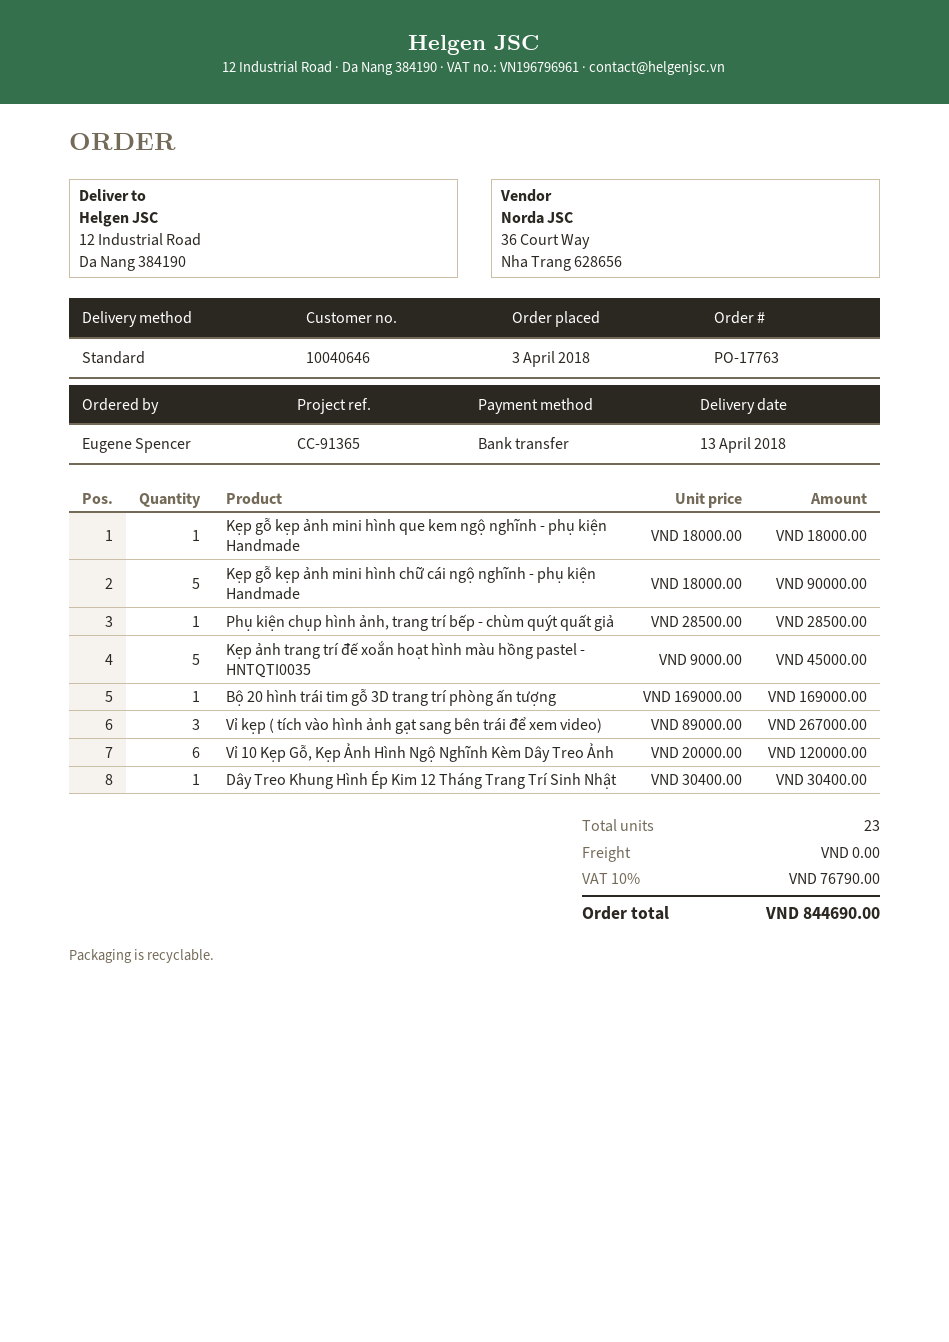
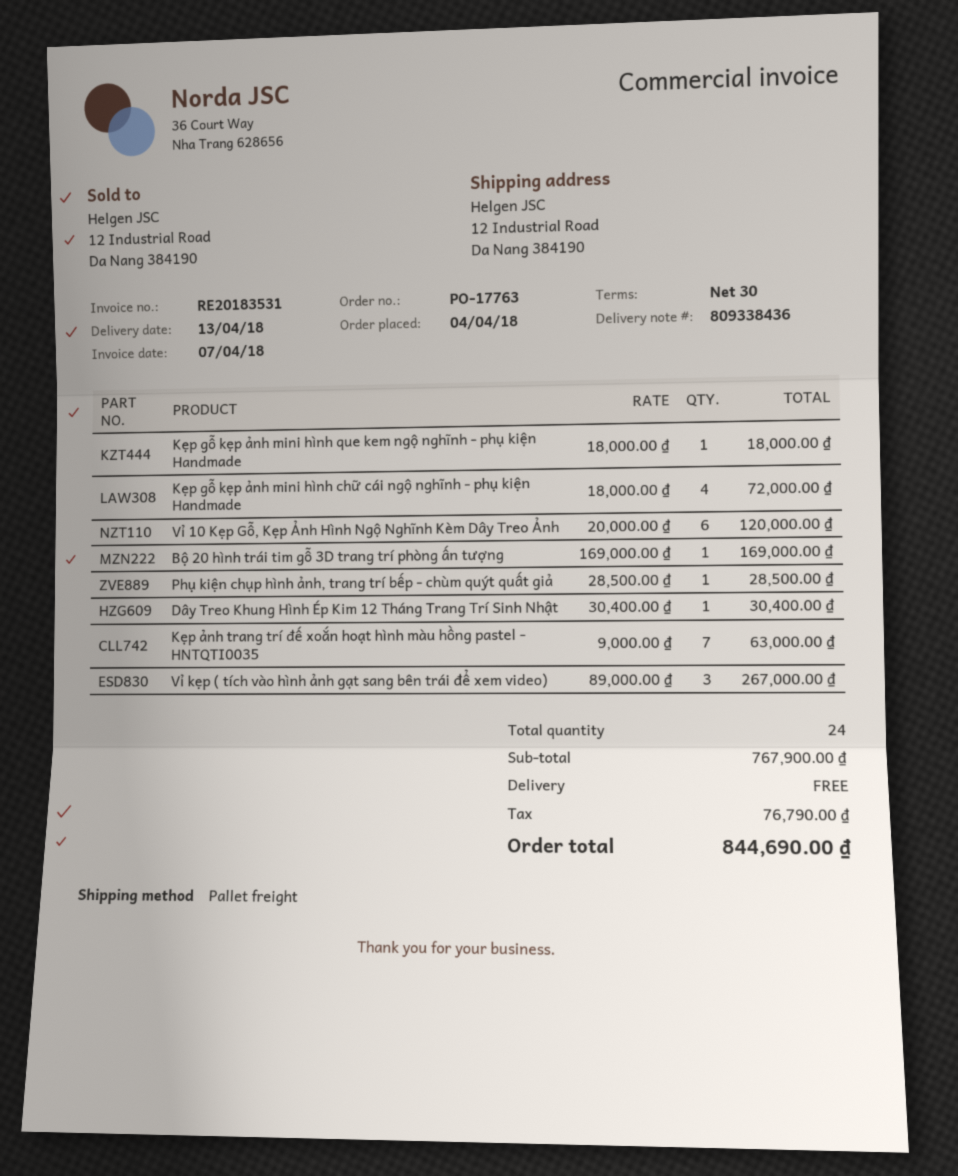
order date: 2018-04-03 -> 2018-04-04
shipping method: standard -> pallet freight
Kẹp gỗ kẹp ảnh mini hình chữ cái ngộ nghĩnh - phụ kiện Handmade: 5 x 18000.00 = 90000.00 -> 4 x 18000.00 = 72000.00
Kẹp ảnh trang trí đế xoắn hoạt hình màu hồng pastel - HNTQTI0035: 5 x 9000.00 = 45000.00 -> 7 x 9000.00 = 63000.00
total quantity: 23 -> 24

